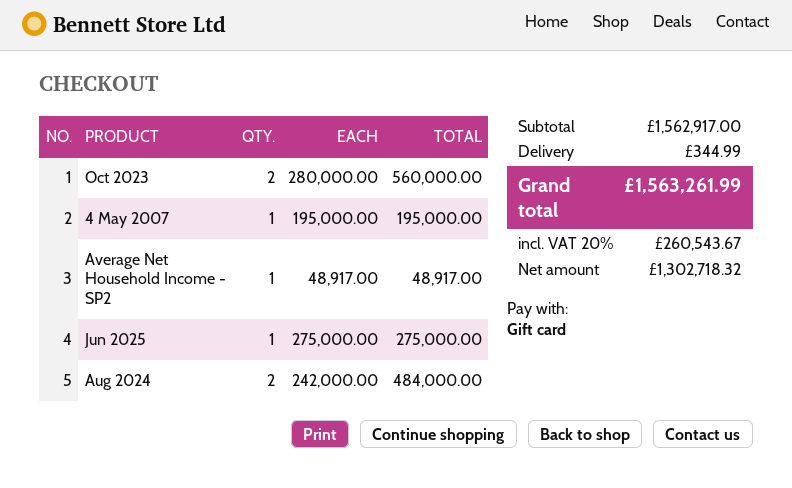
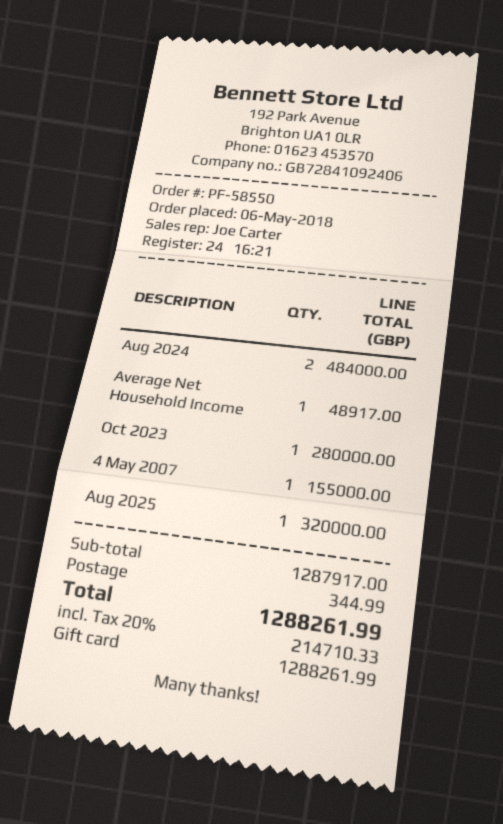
Oct 2023: 2 for 560000.00 -> 1 for 280000.00
4 May 2007: 1 for 195000.00 -> 1 for 155000.00
Jun 2025: 1 for 275000.00 -> none
Aug 2025: none -> 1 for 320000.00
subtotal: 1562917.00 -> 1287917.00
tax: 20% = 260543.67 -> 20% = 214710.33
total: 1563261.99 -> 1288261.99

